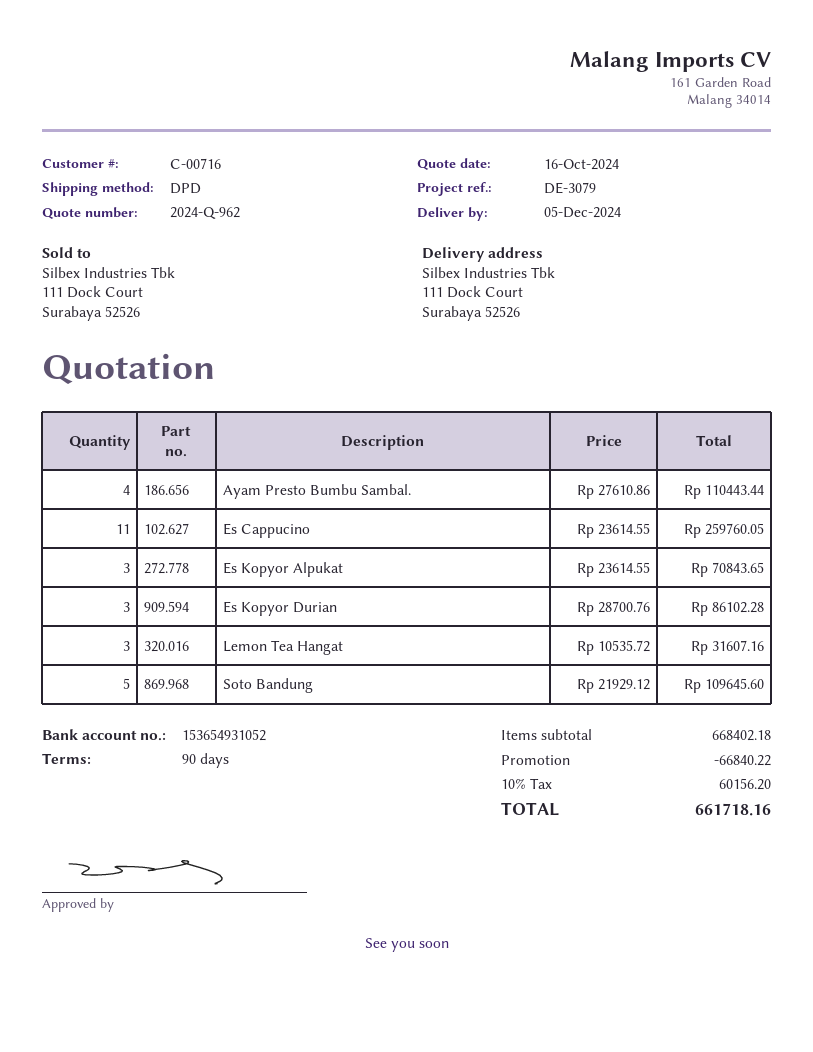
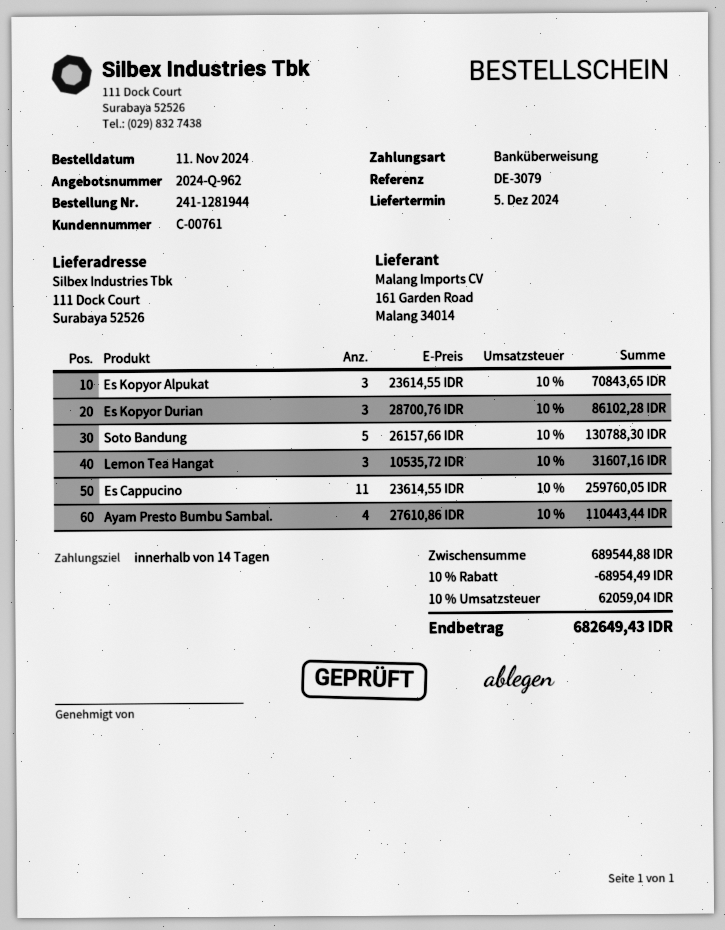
payment terms: 90 days -> 14 days
customer number: C-00716 -> C-00761
Soto Bandung: 5 x 21929.12 = 109645.60 -> 5 x 26157.66 = 130788.30
subtotal: 668402.18 -> 689544.88
discount: 66840.22 -> 68954.49
tax: 10% = 60156.20 -> 10% = 62059.04
total: 661718.16 -> 682649.43

